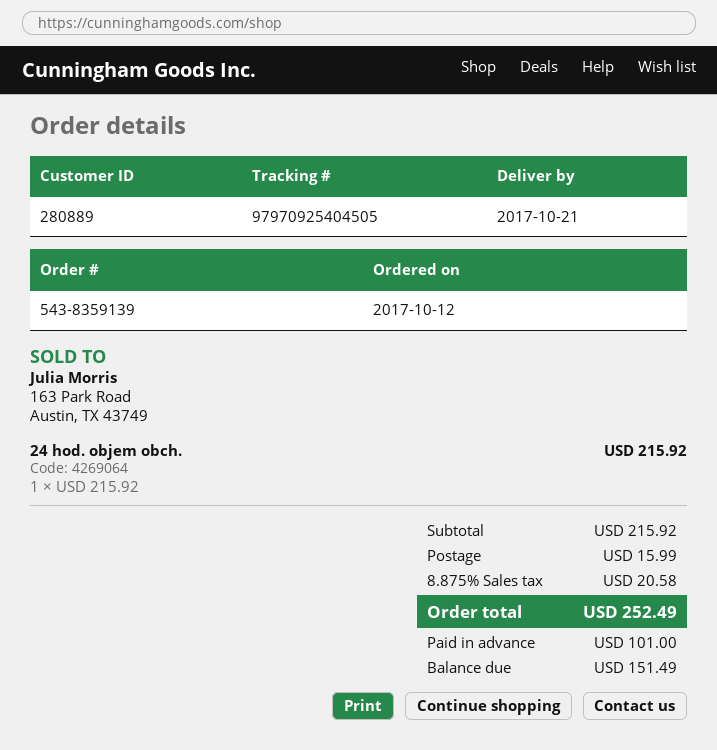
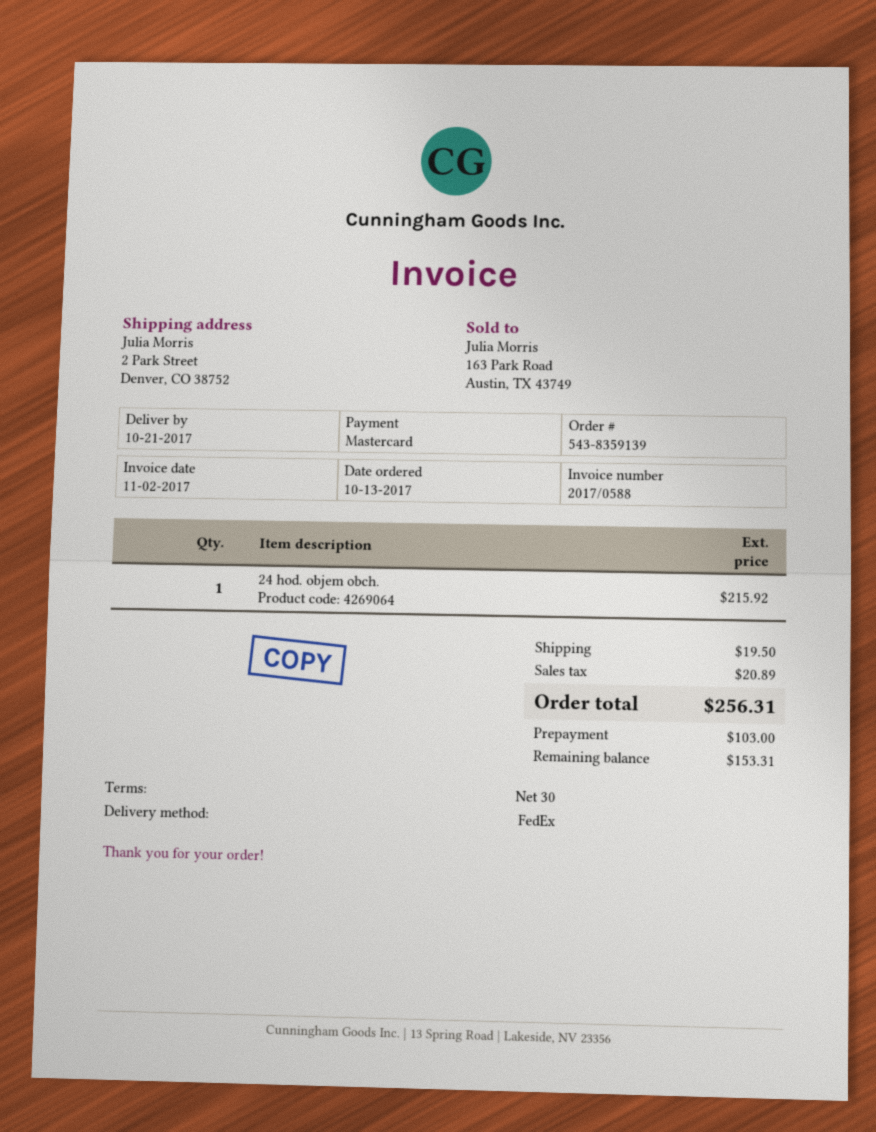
order date: 2017-10-12 -> 2017-10-13
shipping: 15.99 -> 19.50
tax: 20.58 -> 20.89
total: 252.49 -> 256.31
deposit: 101.00 -> 103.00
balance: 151.49 -> 153.31

